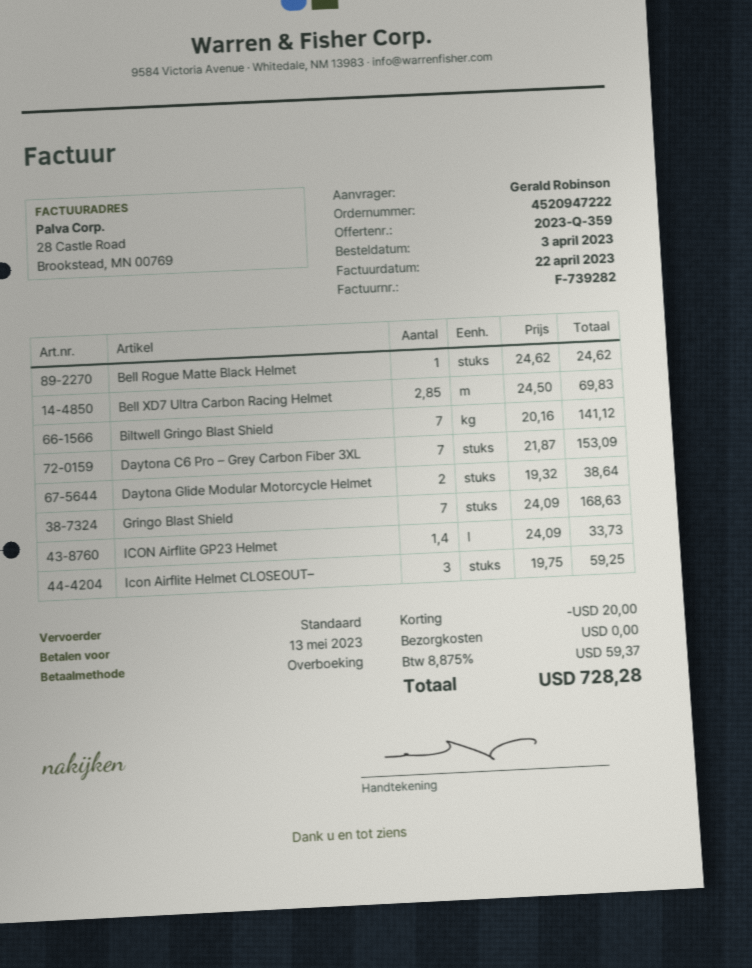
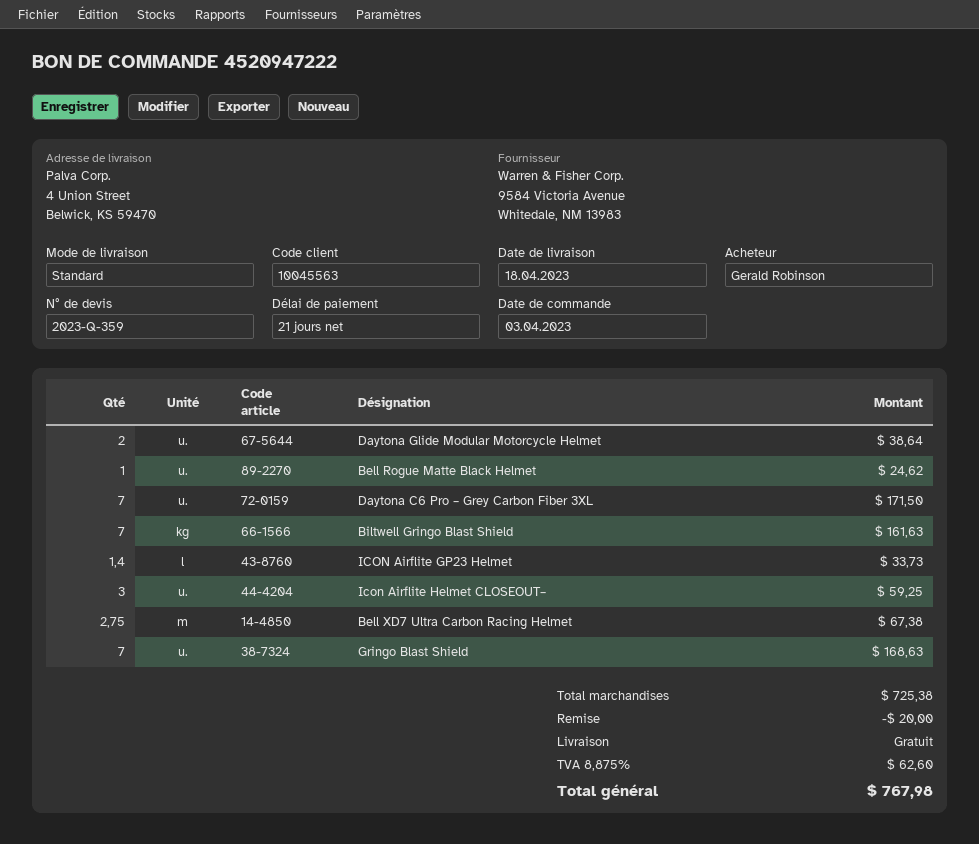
Bell XD7 Ultra Carbon Racing Helmet: 2.85 for 69.83 -> 2.75 for 67.38
Biltwell Gringo Blast Shield: 7 for 141.12 -> 7 for 161.63
Daytona C6 Pro – Grey Carbon Fiber 3XL: 7 for 153.09 -> 7 for 171.50
tax: 8.875% = 59.37 -> 8.875% = 62.60
total: 728.28 -> 767.98

